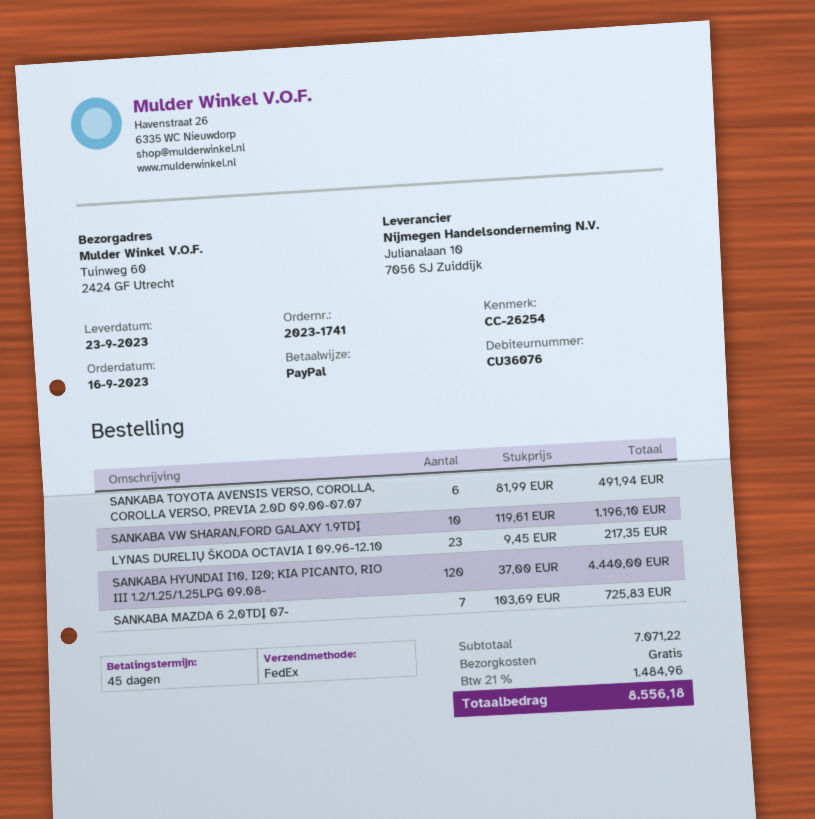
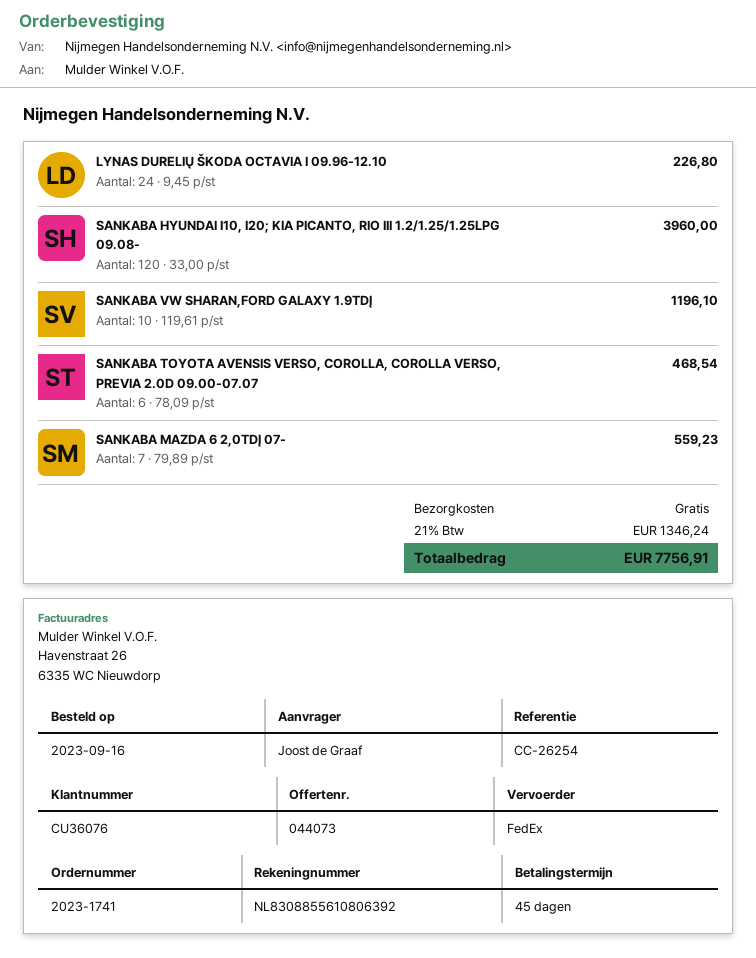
SANKABA TOYOTA AVENSIS VERSO, COROLLA, COROLLA VERSO, PREVIA 2.0D 09.00-07.07: 6 x 81.99 = 491.94 -> 6 x 78.09 = 468.54
LYNAS DURELIŲ ŠKODA OCTAVIA I 09.96-12.10: 23 x 9.45 = 217.35 -> 24 x 9.45 = 226.80
SANKABA HYUNDAI I10, I20; KIA PICANTO, RIO III 1.2/1.25/1.25LPG 09.08-: 120 x 37.00 = 4440.00 -> 120 x 33.00 = 3960.00
SANKABA MAZDA 6 2,0TDĮ 07-: 7 x 103.69 = 725.83 -> 7 x 79.89 = 559.23
tax: 21% = 1484.96 -> 21% = 1346.24
total: 8556.18 -> 7756.91

